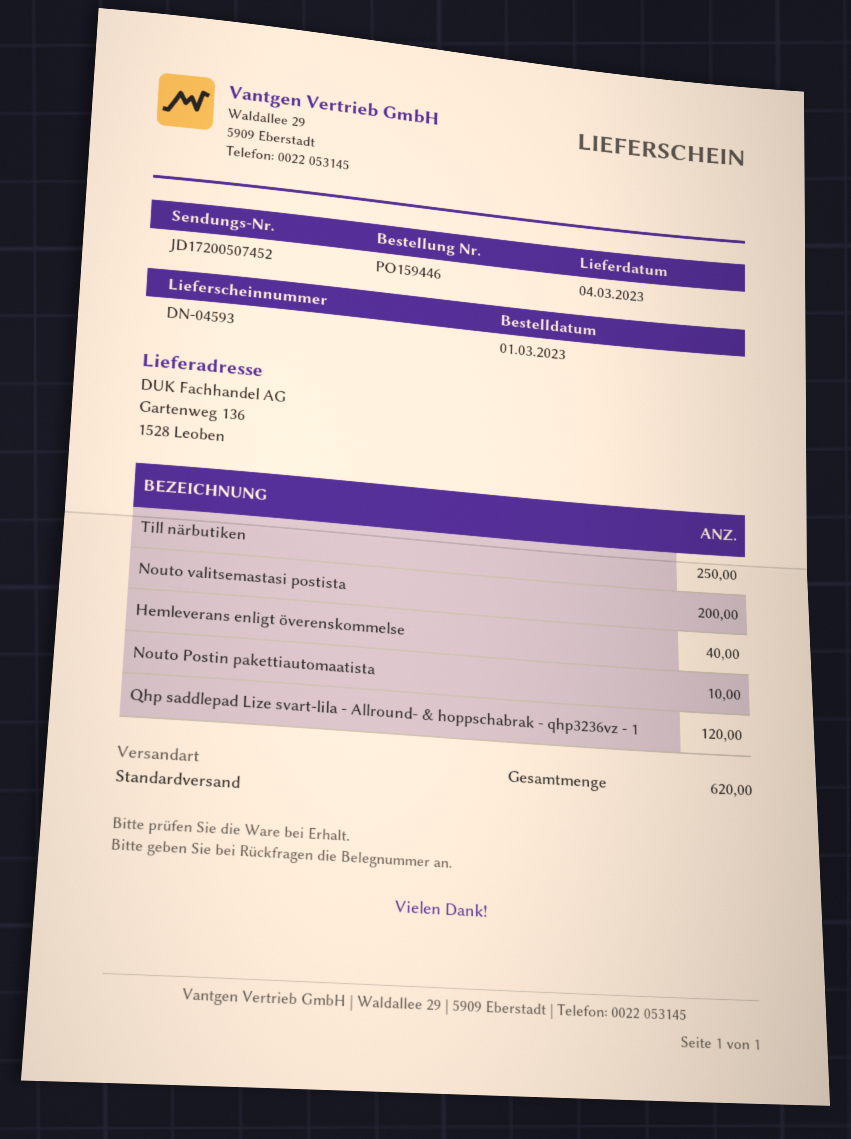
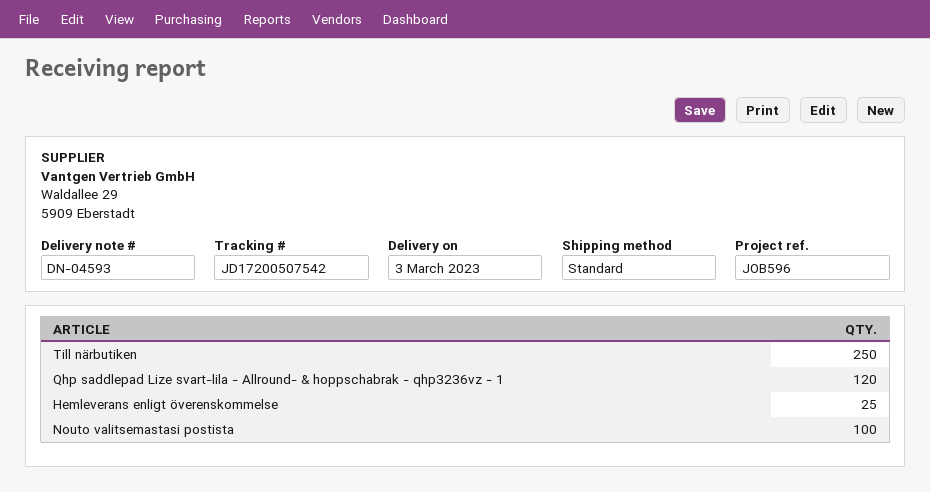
delivery date: 2023-03-04 -> 2023-03-03
tracking number: JD17200507452 -> JD17200507542
Nouto valitsemastasi postista: 200 -> 100
Hemleverans enligt överenskommelse: 40 -> 25
Nouto Postin pakettiautomaatista: 10 -> none

